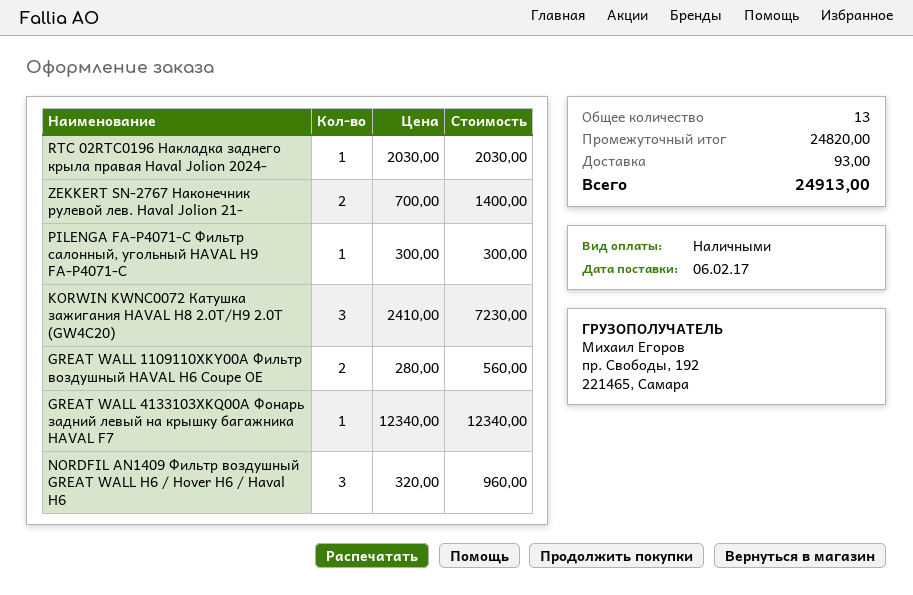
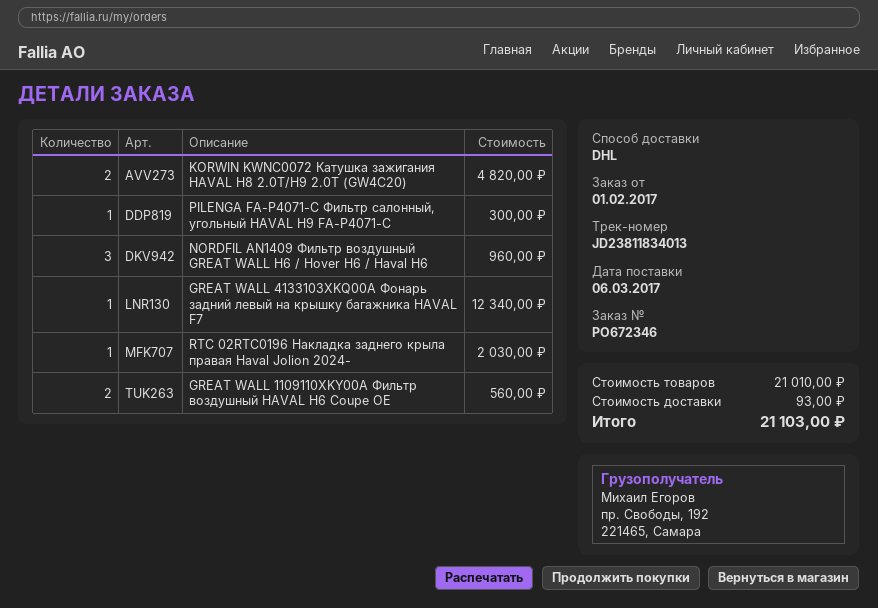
delivery date: 2017-02-06 -> 2017-03-06
ZEKKERT SN-2767 Наконечник рулевой лев. Haval Jolion 21-: 2 for 1400.00 -> none
KORWIN KWNC0072 Катушка зажигания HAVAL H8 2.0T/H9 2.0T (GW4C20): 3 for 7230.00 -> 2 for 4820.00
subtotal: 24820.00 -> 21010.00
total: 24913.00 -> 21103.00

